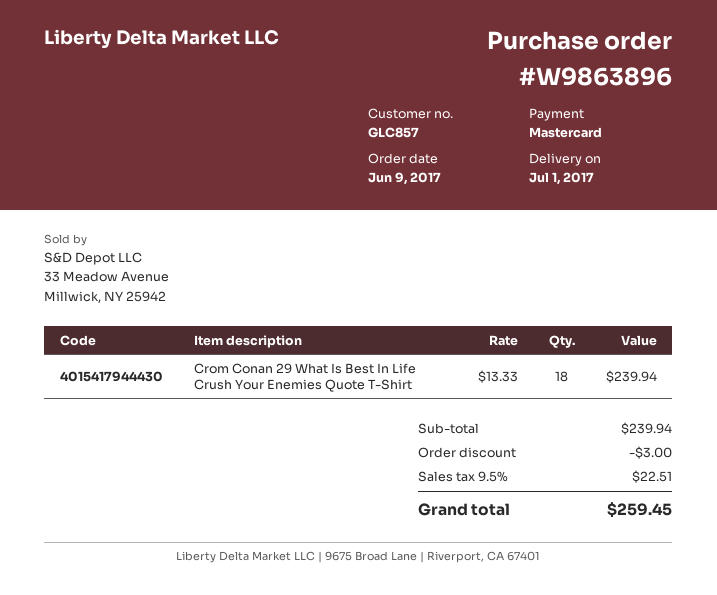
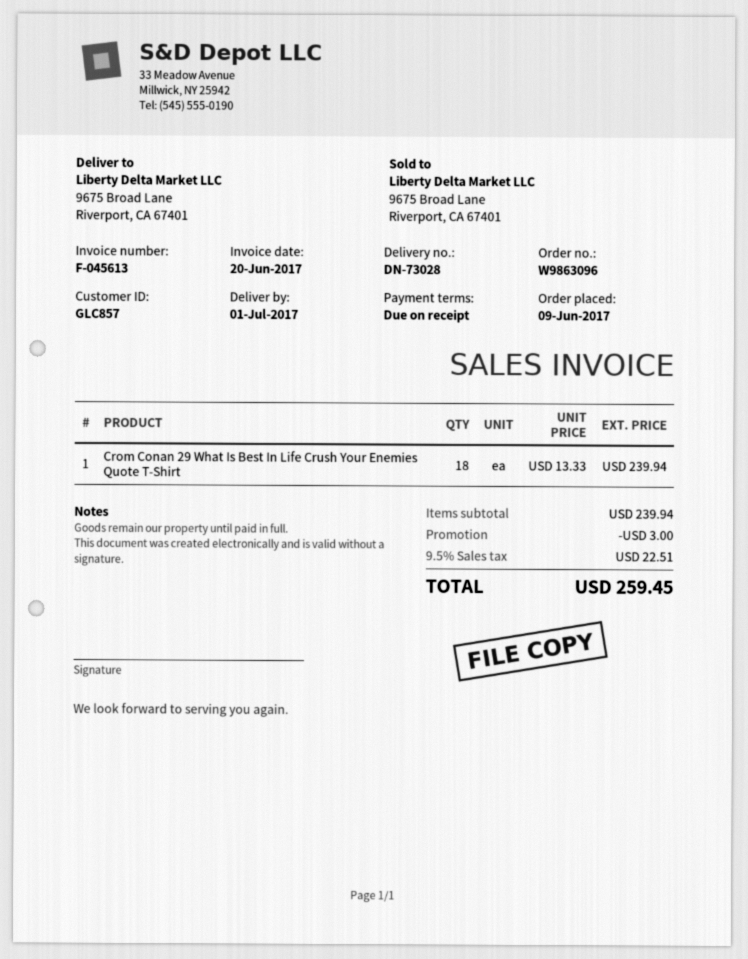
order number: W9863896 -> W9863096

